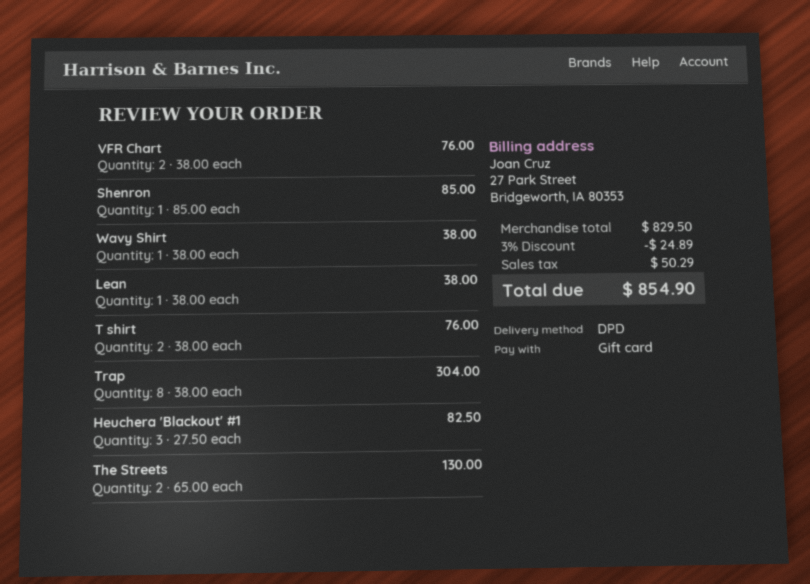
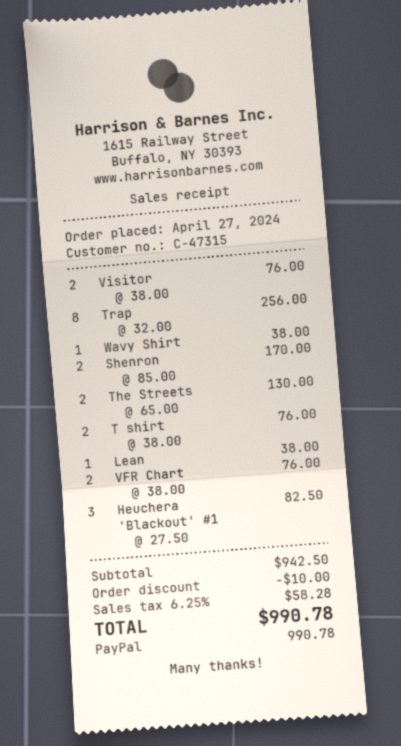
payment method: gift card -> PayPal
Shenron: 1 x 85.00 = 85.00 -> 2 x 85.00 = 170.00
Trap: 8 x 38.00 = 304.00 -> 8 x 32.00 = 256.00
Visitor: none -> 2 x 38.00 = 76.00
subtotal: 829.50 -> 942.50
discount: 24.89 -> 10.00
tax: 50.29 -> 58.28
total: 854.90 -> 990.78

